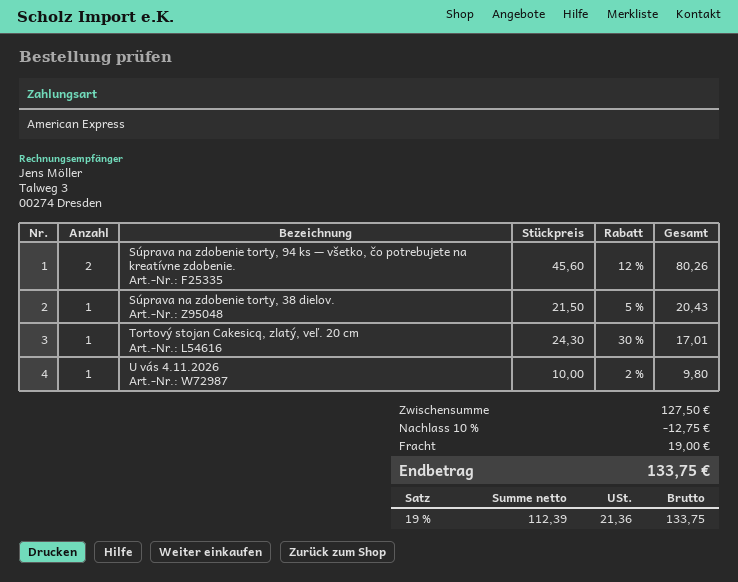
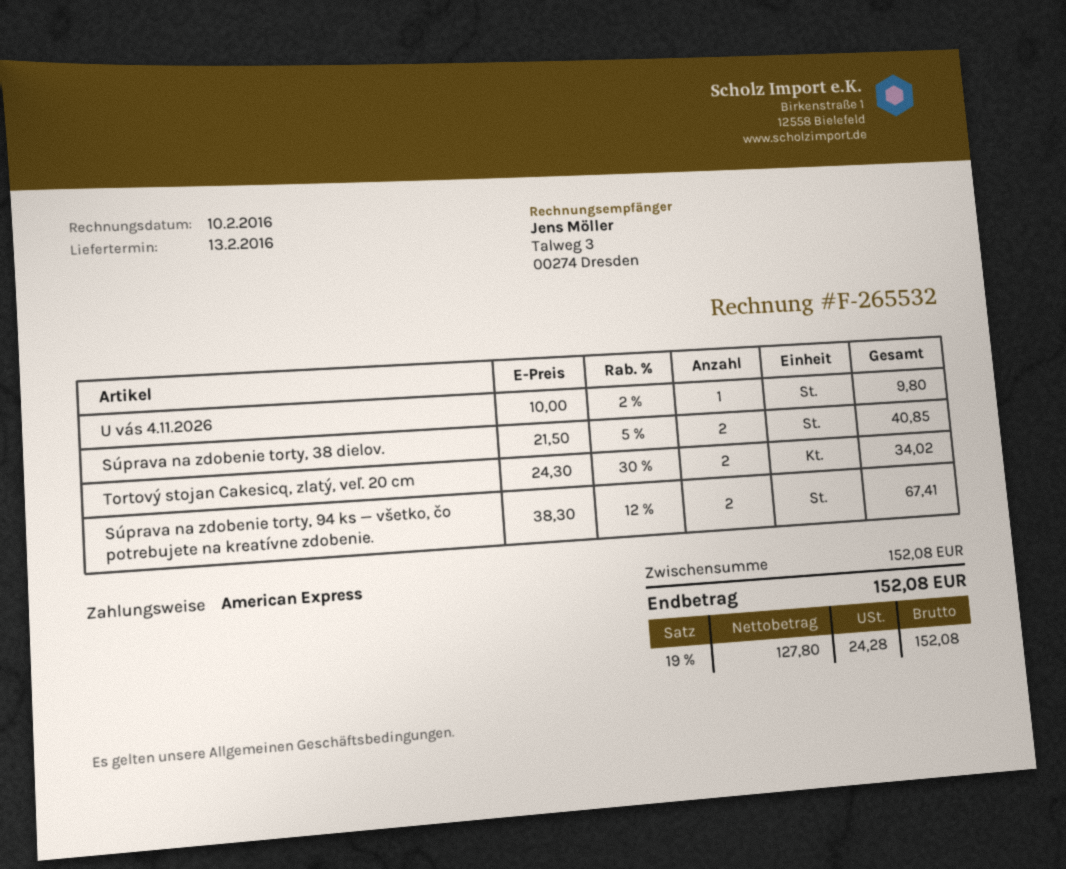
Súprava na zdobenie torty, 94 ks — všetko, čo potrebujete na kreatívne zdobenie.: 2 x 45.60 - 12% = 80.26 -> 2 x 38.30 - 12% = 67.41
Súprava na zdobenie torty, 38 dielov.: 1 x 21.50 - 5% = 20.43 -> 2 x 21.50 - 5% = 40.85
Tortový stojan Cakesicq, zlatý, veľ. 20 cm: 1 x 24.30 - 30% = 17.01 -> 2 x 24.30 - 30% = 34.02
subtotal: 127.50 -> 152.08
discount: 10% = 12.75 -> none
shipping: 19.00 -> none
net: 112.39 -> 127.80
tax: 19% = 21.36 -> 19% = 24.28
total: 133.75 -> 152.08

